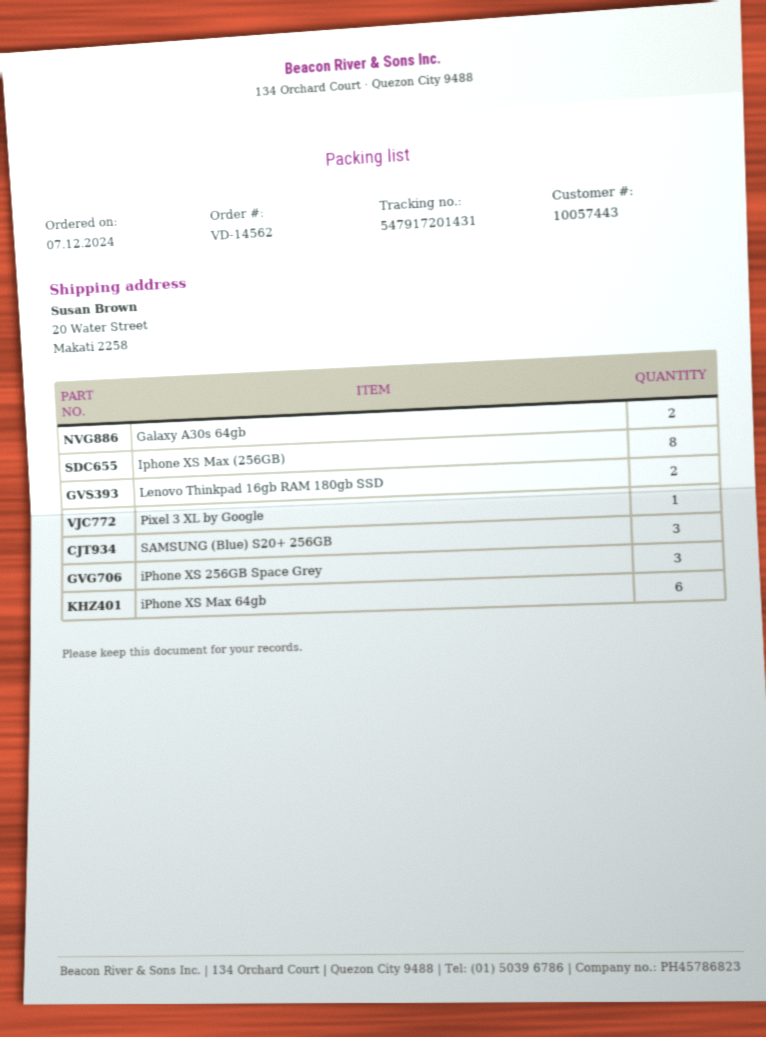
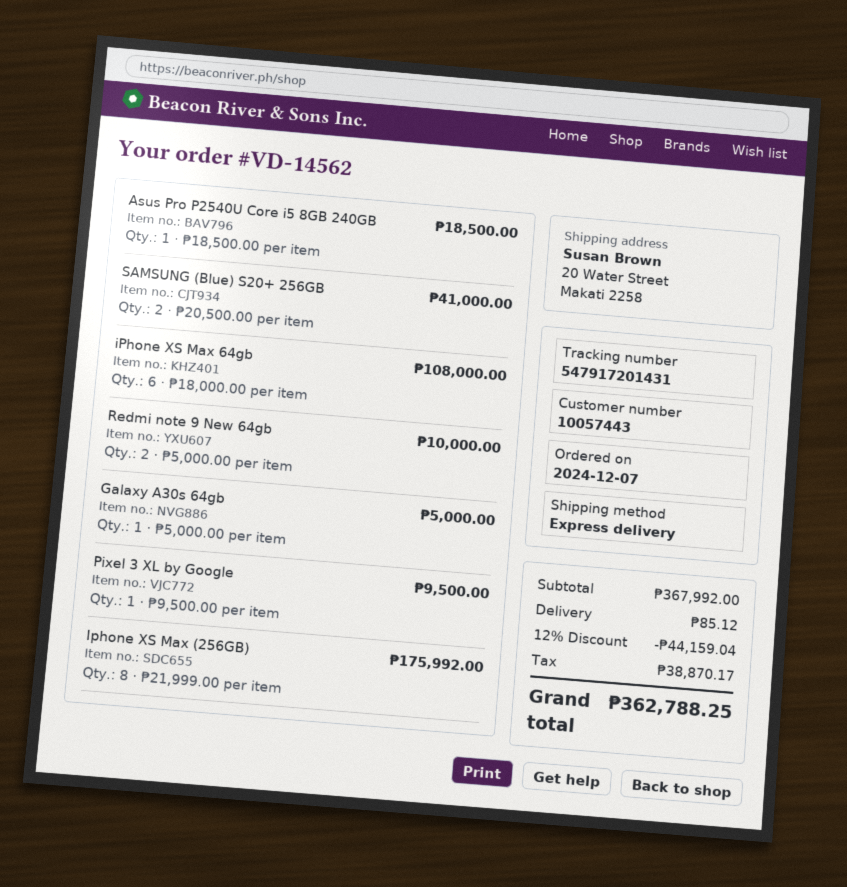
Galaxy A30s 64gb: 2 -> 1
Lenovo Thinkpad 16gb RAM 180gb SSD: 2 -> none
SAMSUNG (Blue) S20+ 256GB: 3 -> 2
iPhone XS 256GB Space Grey: 3 -> none
Asus Pro P2540U Core i5 8GB 240GB: none -> 1
Redmi note 9 New 64gb: none -> 2

